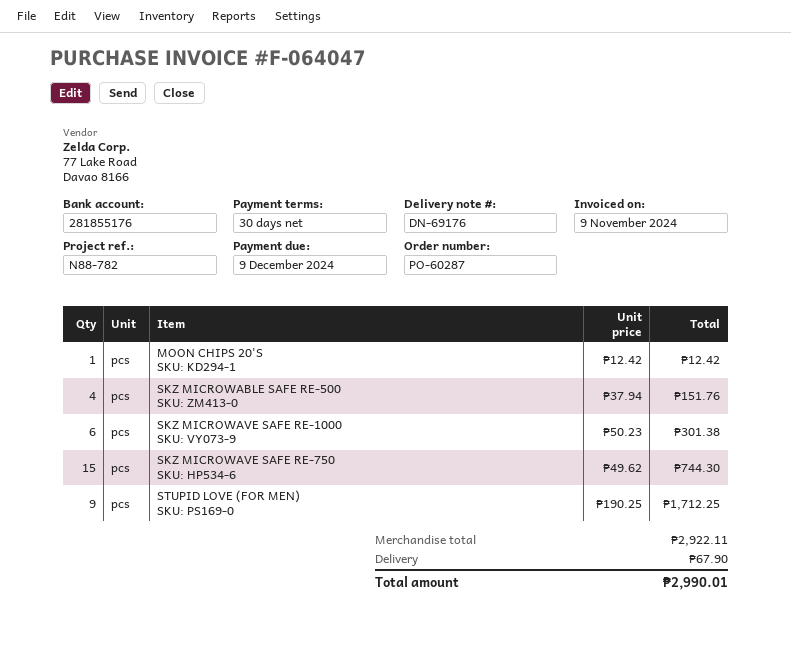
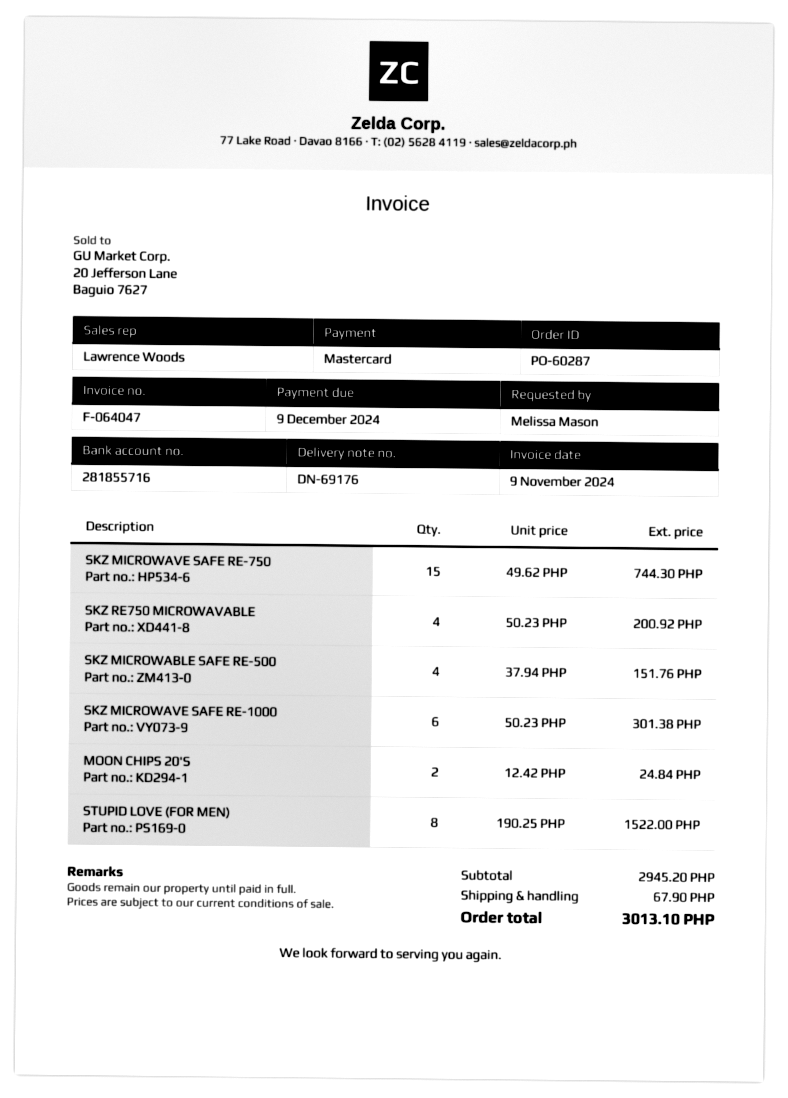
bank account: 281855176 -> 281855716
MOON CHIPS 20'S: 1 x 12.42 = 12.42 -> 2 x 12.42 = 24.84
STUPID LOVE (FOR MEN): 9 x 190.25 = 1712.25 -> 8 x 190.25 = 1522.00
SKZ RE750 MICROWAVABLE: none -> 4 x 50.23 = 200.92
subtotal: 2922.11 -> 2945.20
total: 2990.01 -> 3013.10

